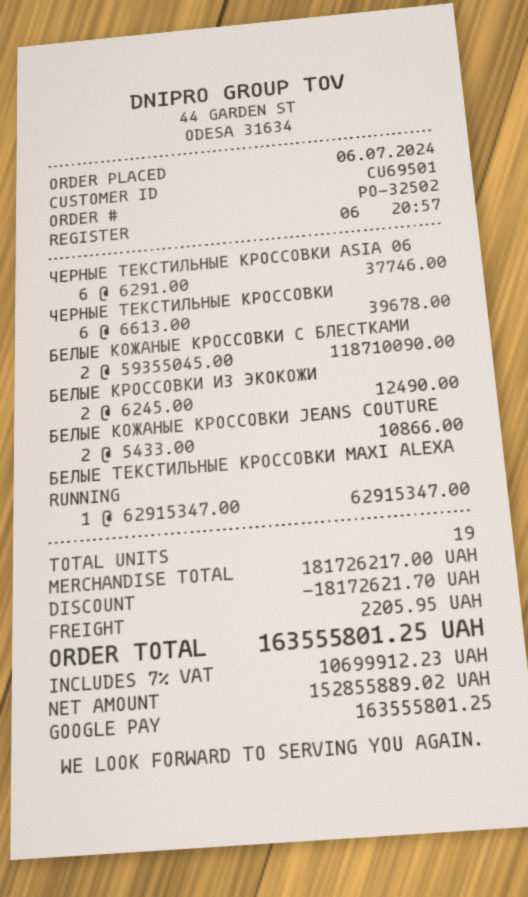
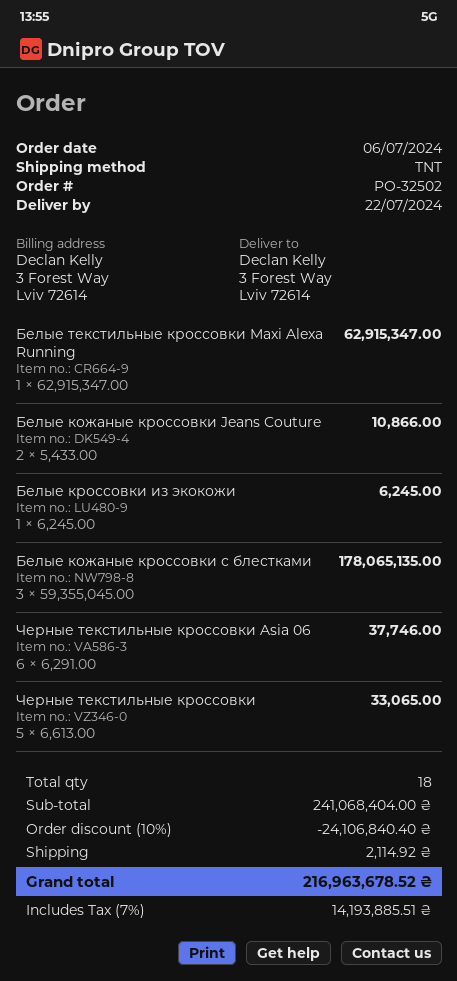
ЧЕРНЫЕ ТЕКСТИЛЬНЫЕ КРОССОВКИ: 6 x 6613.00 = 39678.00 -> 5 x 6613.00 = 33065.00
БЕЛЫЕ КОЖАНЫЕ КРОССОВКИ С БЛЕСТКАМИ: 2 x 59355045.00 = 118710090.00 -> 3 x 59355045.00 = 178065135.00
БЕЛЫЕ КРОССОВКИ ИЗ ЭКОКОЖИ: 2 x 6245.00 = 12490.00 -> 1 x 6245.00 = 6245.00
total quantity: 19 -> 18
subtotal: 181726217.00 -> 241068404.00
discount: 18172621.70 -> 24106840.40
shipping: 2205.95 -> 2114.92
tax: 7% = 10699912.23 -> 7% = 14193885.51
total: 163555801.25 -> 216963678.52

